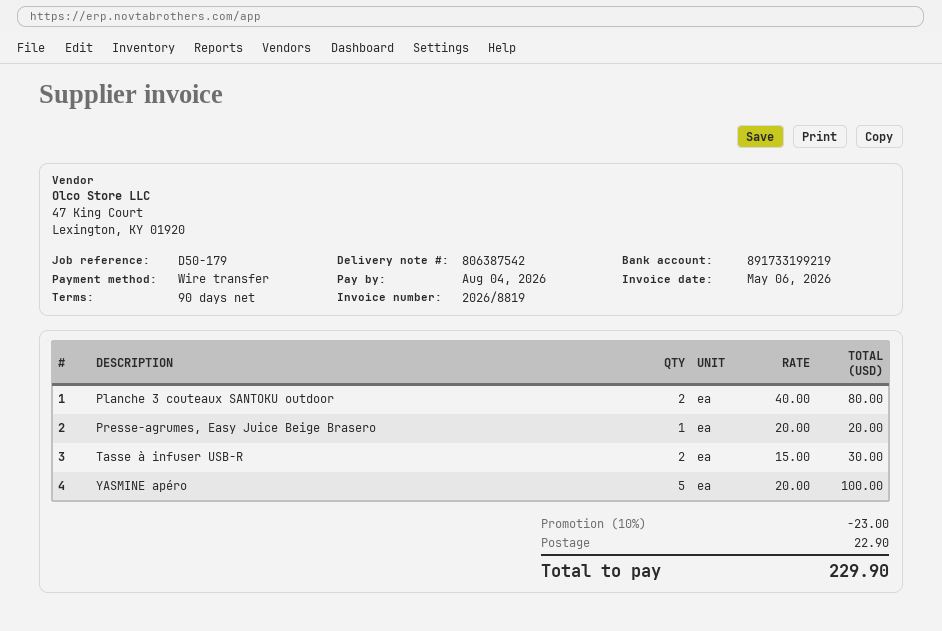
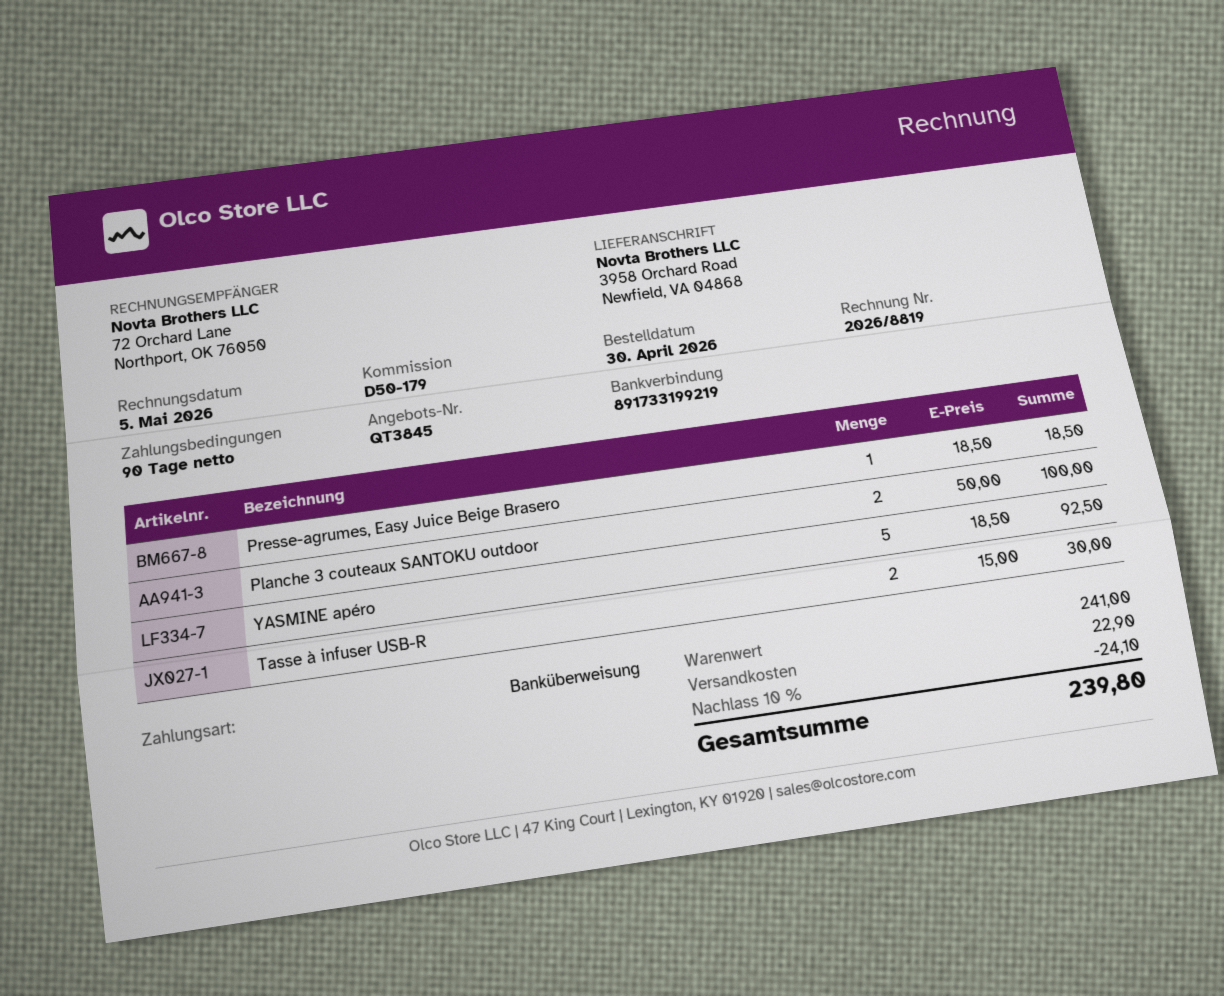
invoice date: 2026-05-06 -> 2026-05-05
Planche 3 couteaux SANTOKU outdoor: 2 x 40.00 = 80.00 -> 2 x 50.00 = 100.00
Presse-agrumes, Easy Juice Beige Brasero: 1 x 20.00 = 20.00 -> 1 x 18.50 = 18.50
YASMINE apéro: 5 x 20.00 = 100.00 -> 5 x 18.50 = 92.50
discount: 10% = 23.00 -> 10% = 24.10
total: 229.90 -> 239.80

